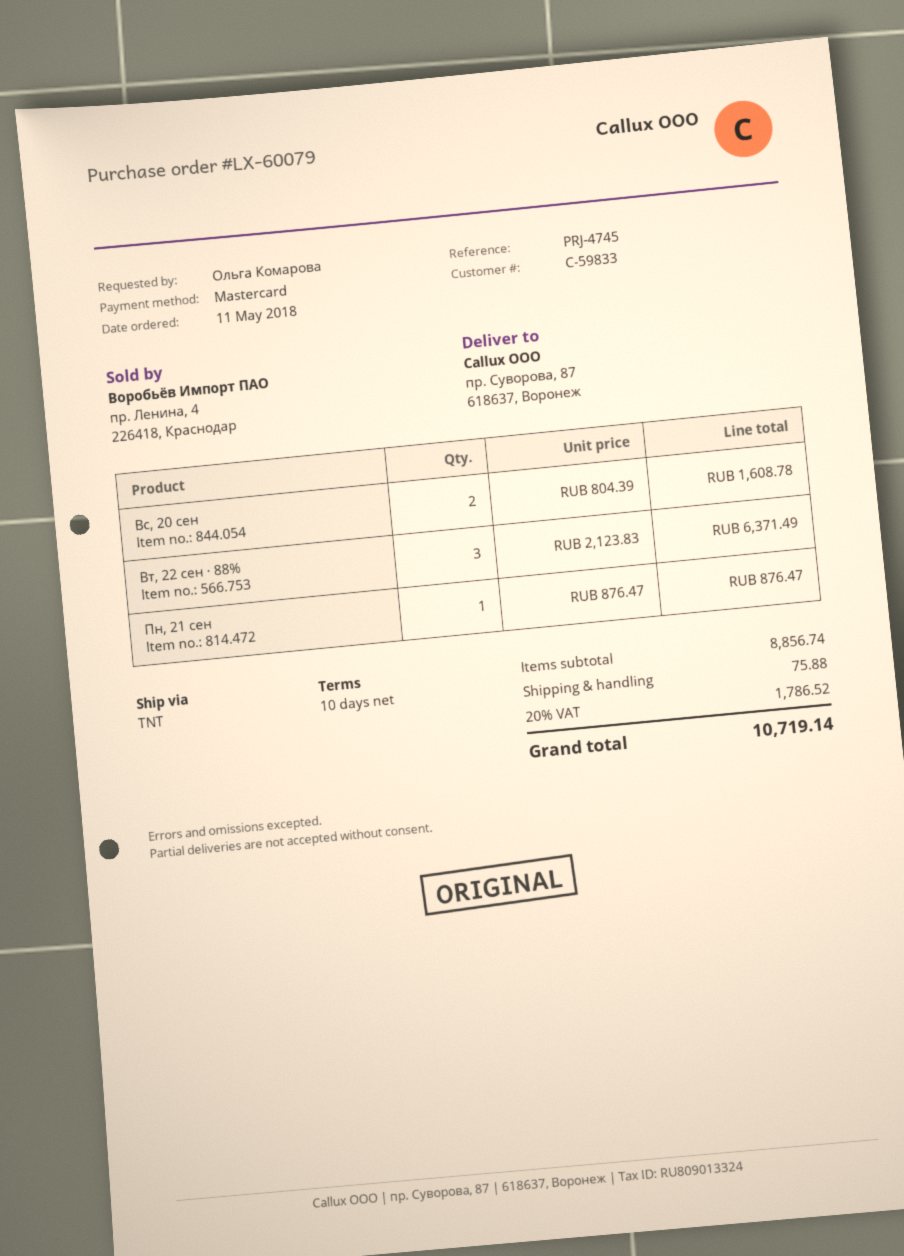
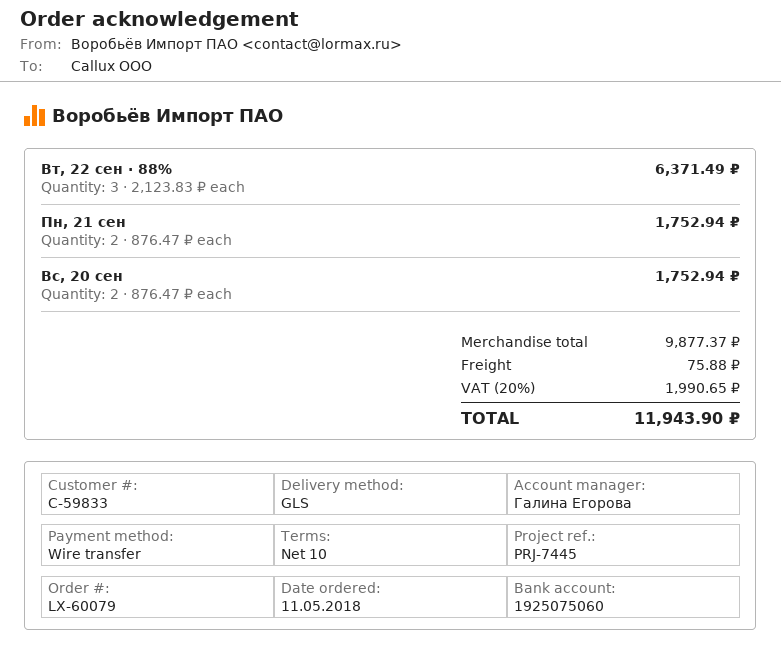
reference: PRJ-4745 -> PRJ-7445
payment method: Mastercard -> bank transfer
shipping method: TNT -> GLS
Вс, 20 сен: 2 x 804.39 = 1608.78 -> 2 x 876.47 = 1752.94
Пн, 21 сен: 1 x 876.47 = 876.47 -> 2 x 876.47 = 1752.94
subtotal: 8856.74 -> 9877.37
tax: 20% = 1786.52 -> 20% = 1990.65
total: 10719.14 -> 11943.90

